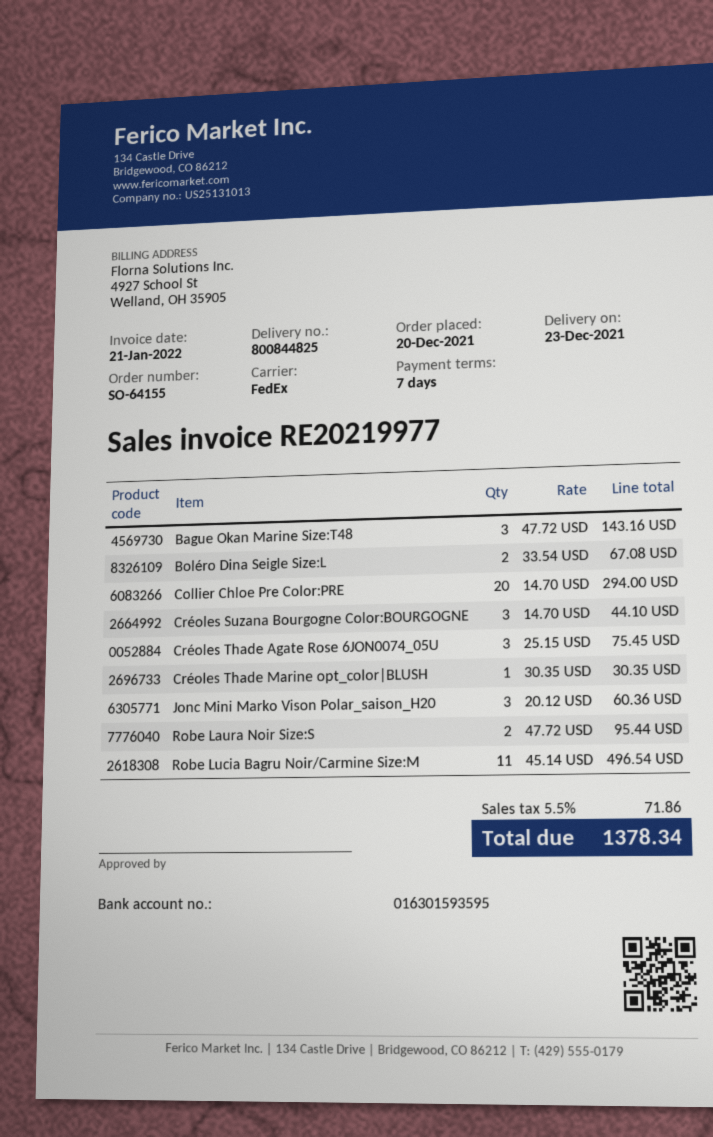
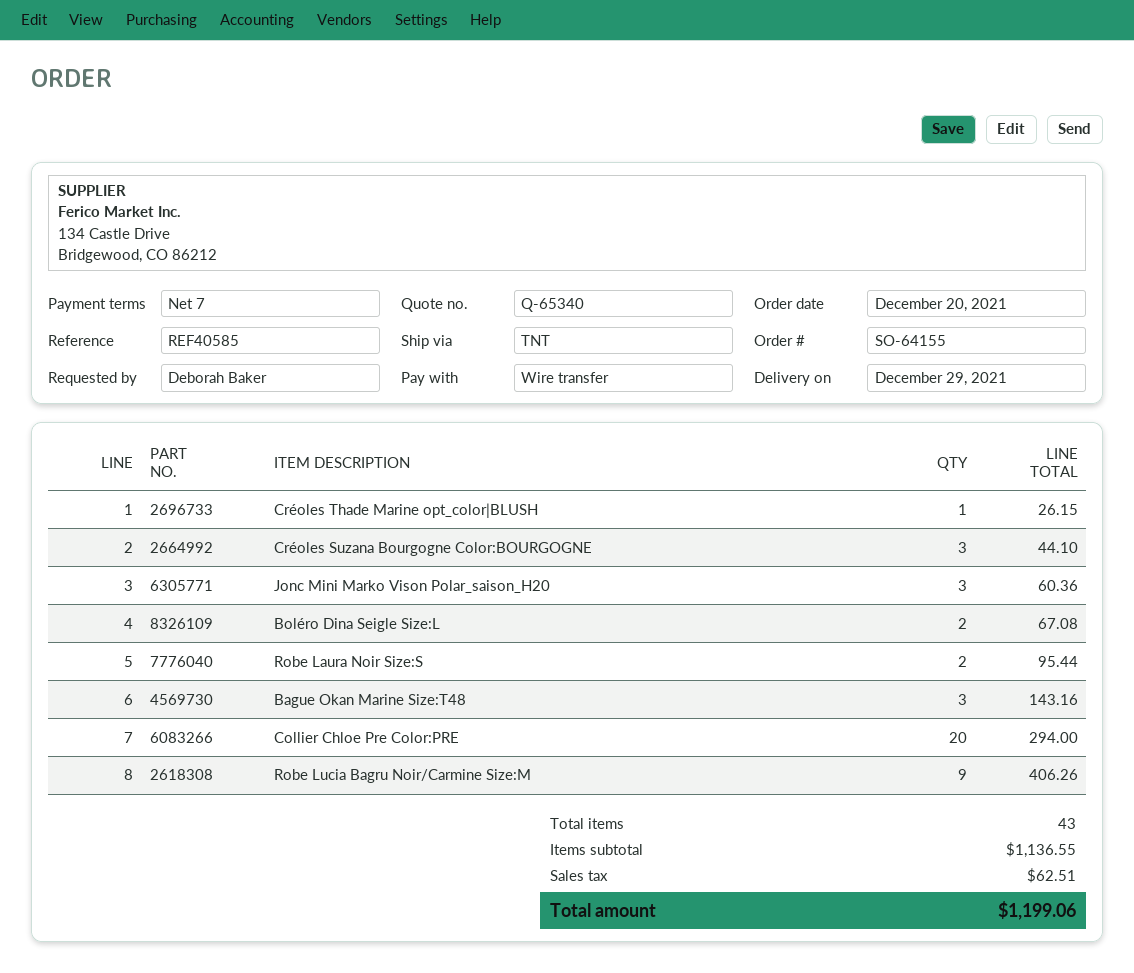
delivery date: 2021-12-23 -> 2021-12-29
shipping method: FedEx -> TNT
Créoles Thade Agate Rose 6JON0074_05U: 3 for 75.45 -> none
Créoles Thade Marine opt_color|BLUSH: 1 for 30.35 -> 1 for 26.15
Robe Lucia Bagru Noir/Carmine Size:M: 11 for 496.54 -> 9 for 406.26
tax: 71.86 -> 62.51
total: 1378.34 -> 1199.06

